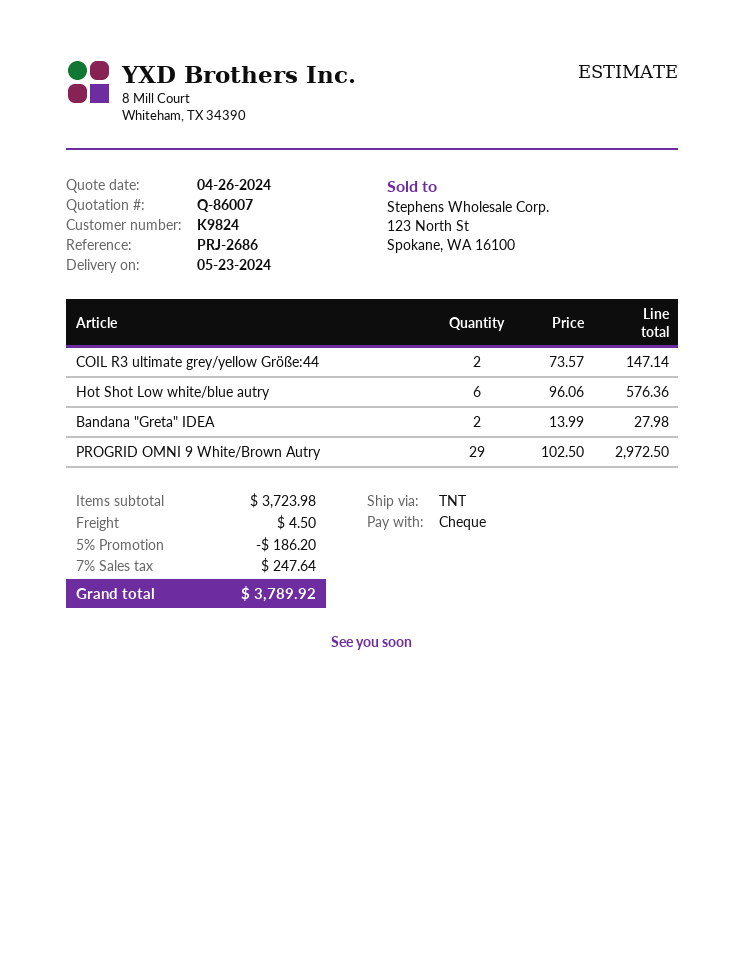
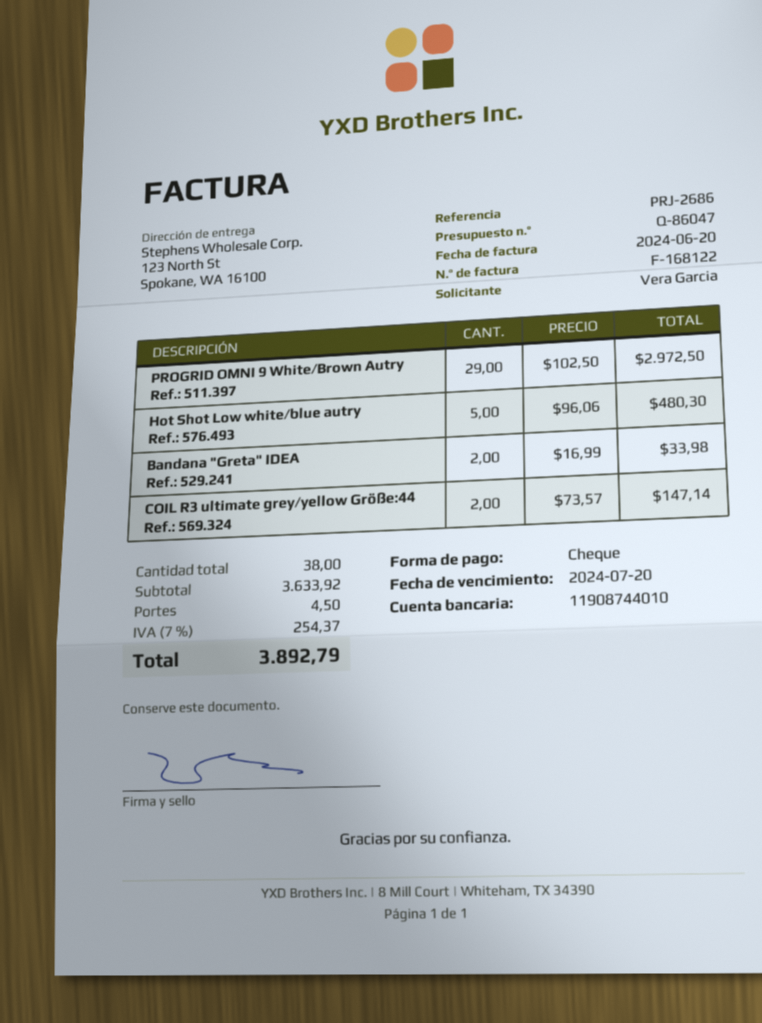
quote number: Q-86007 -> Q-86047
Hot Shot Low white/blue autry: 6 x 96.06 = 576.36 -> 5 x 96.06 = 480.30
Bandana "Greta" IDEA: 2 x 13.99 = 27.98 -> 2 x 16.99 = 33.98
subtotal: 3723.98 -> 3633.92
discount: 5% = 186.20 -> none
tax: 7% = 247.64 -> 7% = 254.37
total: 3789.92 -> 3892.79

